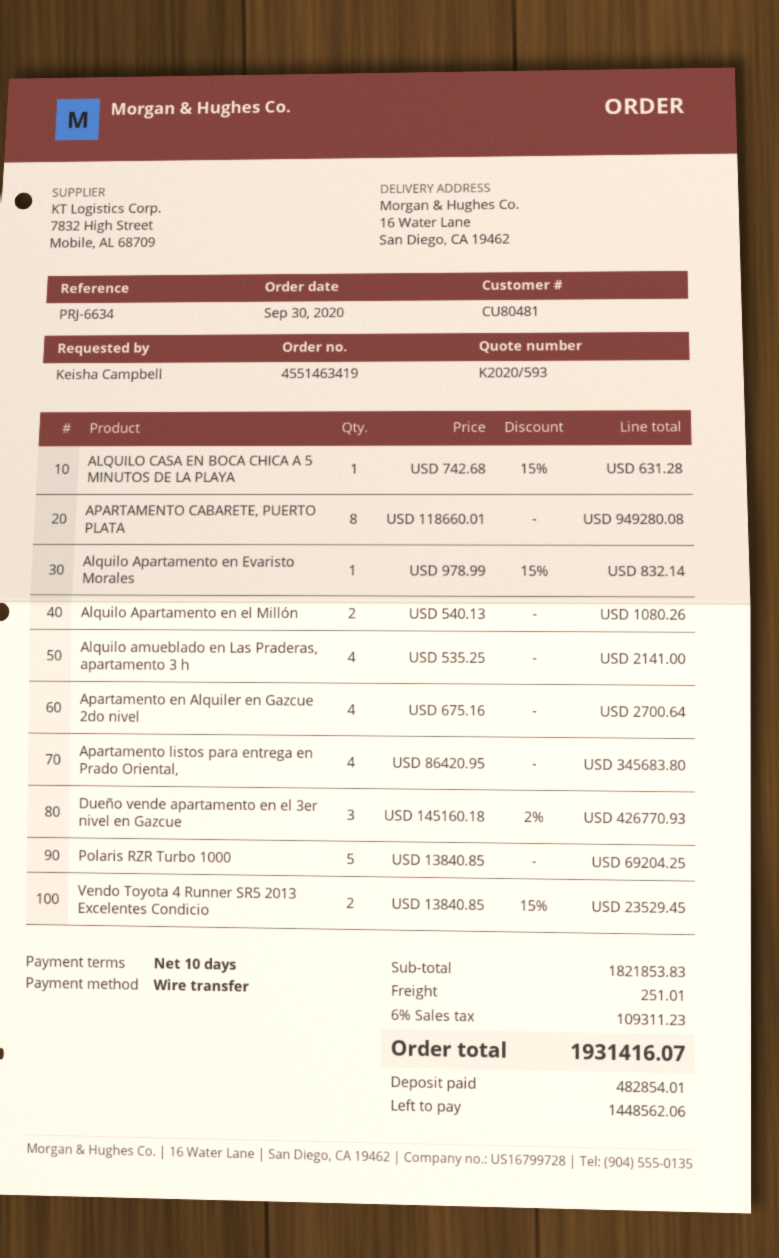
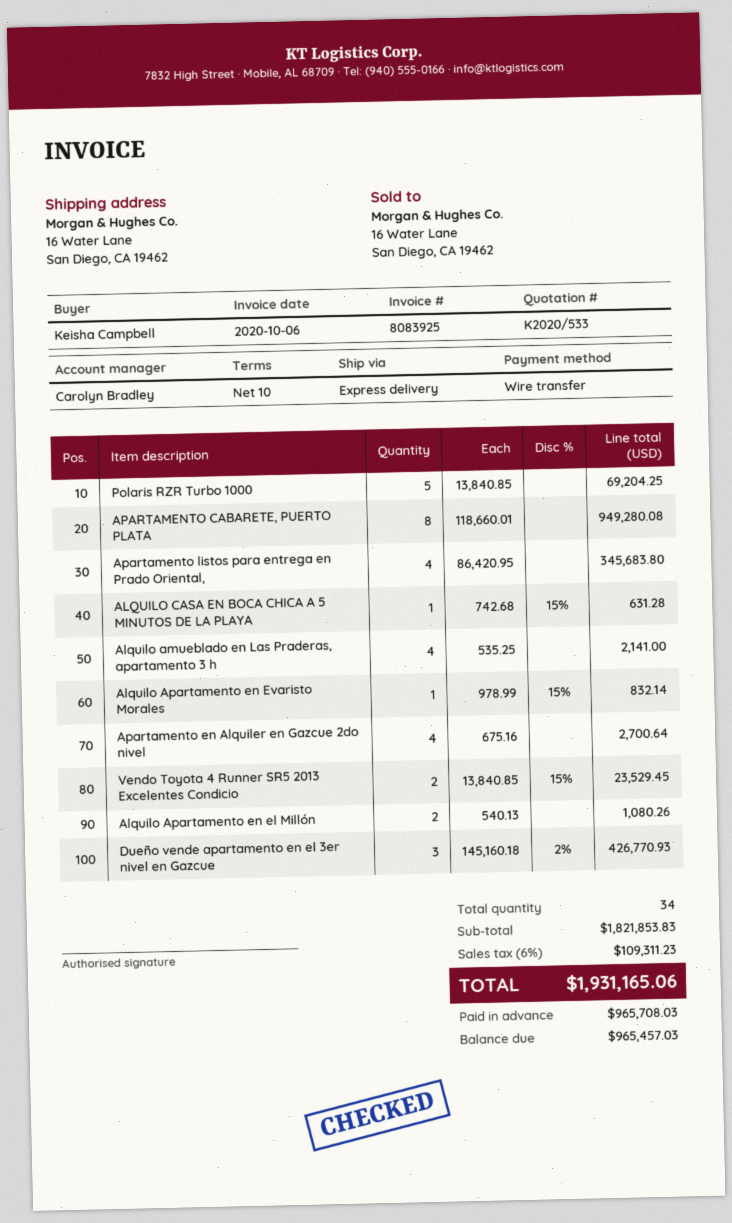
quote number: K2020/593 -> K2020/533
shipping: 251.01 -> none
total: 1931416.07 -> 1931165.06
deposit: 482854.01 -> 965708.03
balance: 1448562.06 -> 965457.03

